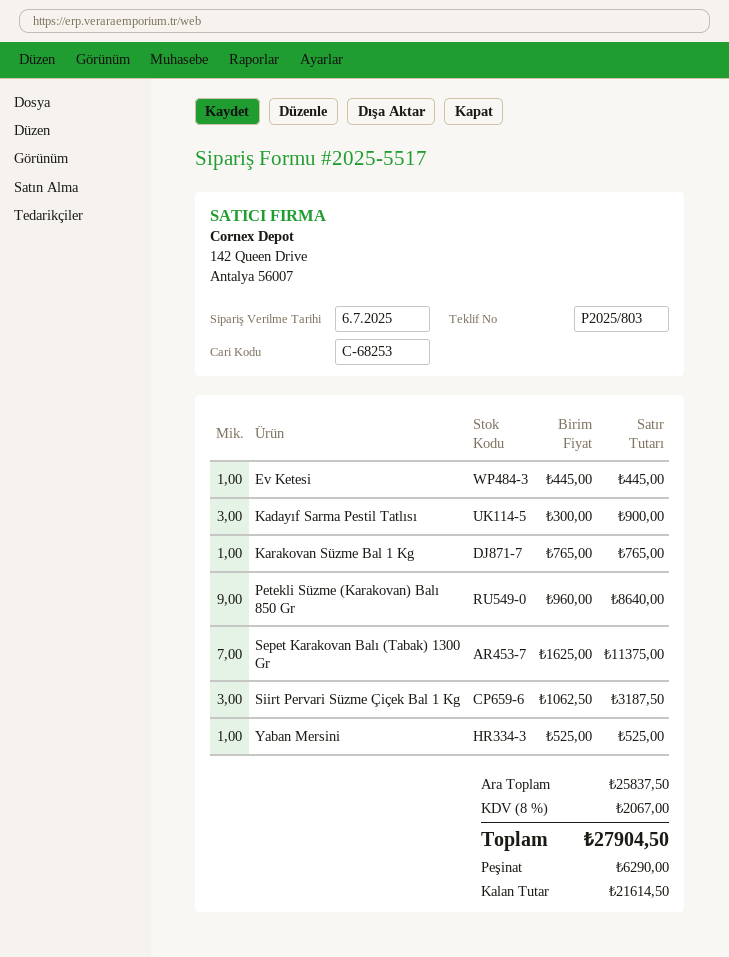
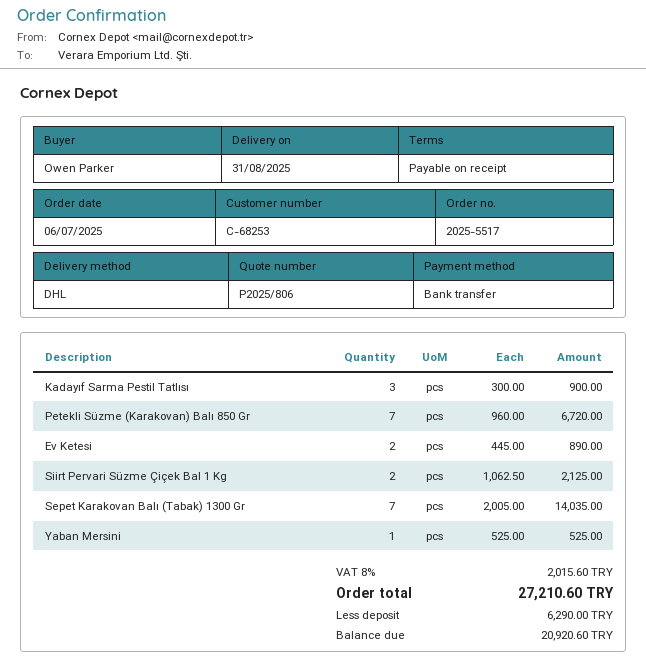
quote number: P2025/803 -> P2025/806
Ev Ketesi: 1 x 445.00 = 445.00 -> 2 x 445.00 = 890.00
Karakovan Süzme Bal 1 Kg: 1 x 765.00 = 765.00 -> none
Petekli Süzme (Karakovan) Balı 850 Gr: 9 x 960.00 = 8640.00 -> 7 x 960.00 = 6720.00
Sepet Karakovan Balı (Tabak) 1300 Gr: 7 x 1625.00 = 11375.00 -> 7 x 2005.00 = 14035.00
Siirt Pervari Süzme Çiçek Bal 1 Kg: 3 x 1062.50 = 3187.50 -> 2 x 1062.50 = 2125.00
tax: 8% = 2067.00 -> 8% = 2015.60
total: 27904.50 -> 27210.60
balance: 21614.50 -> 20920.60

